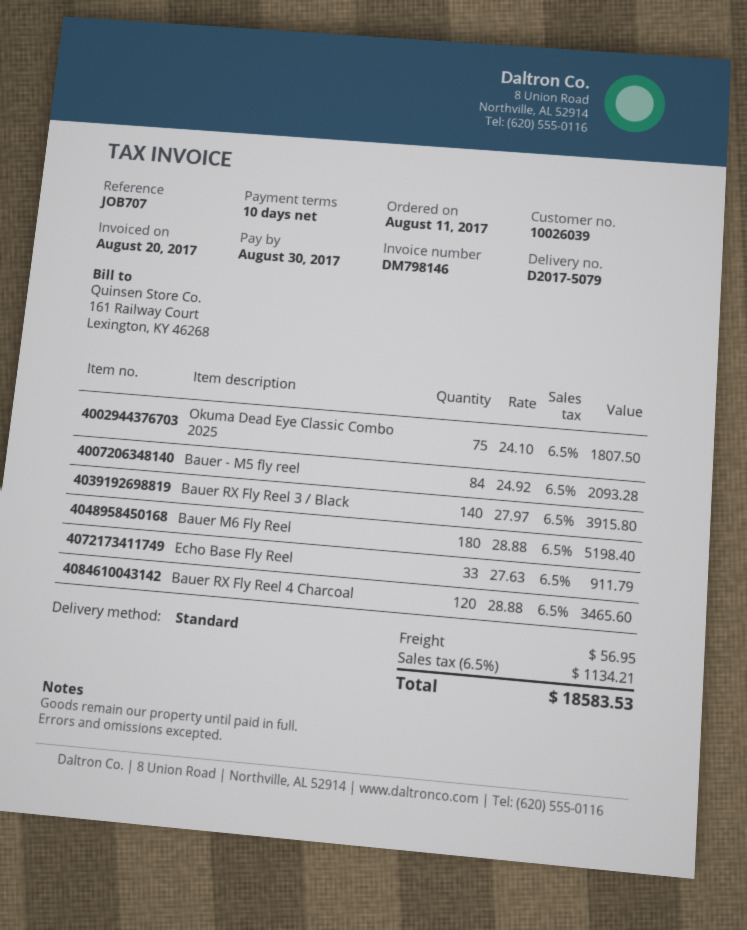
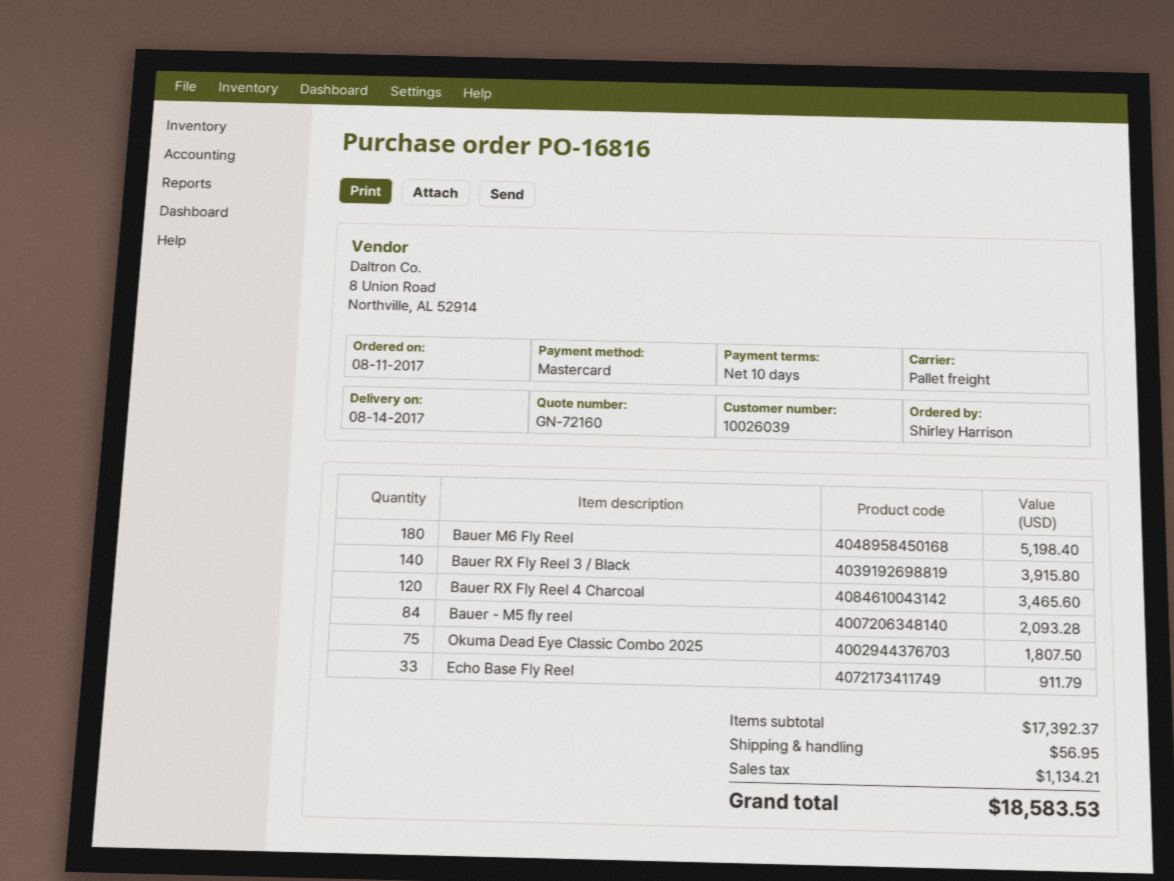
shipping method: standard -> pallet freight

